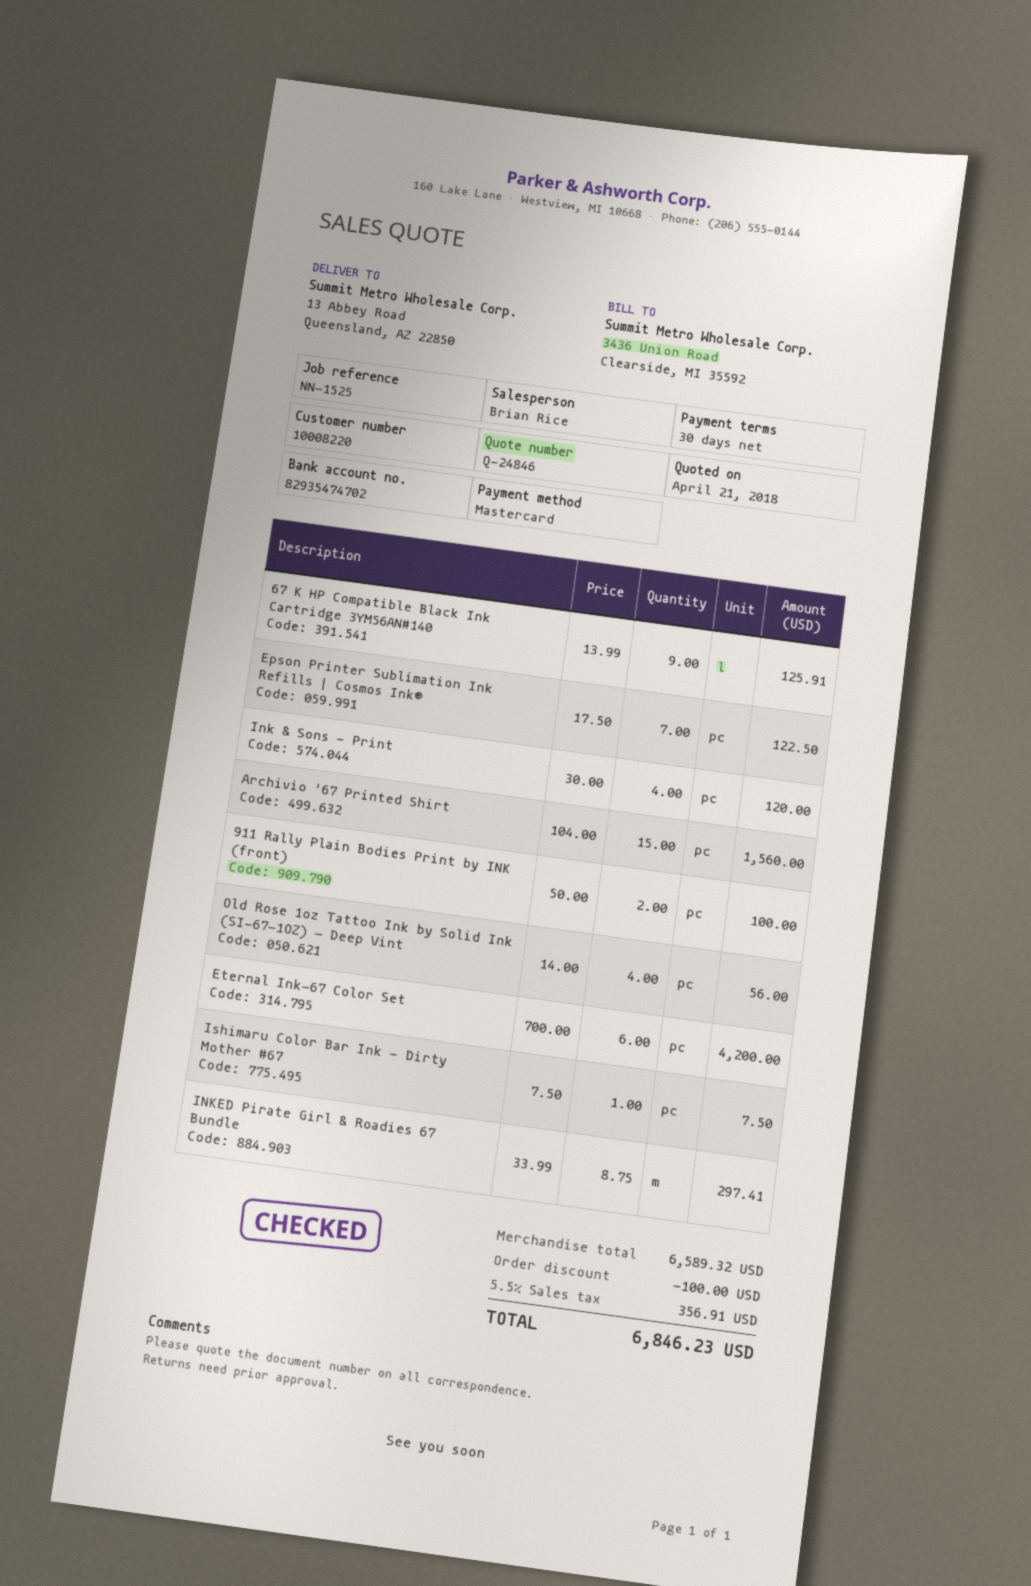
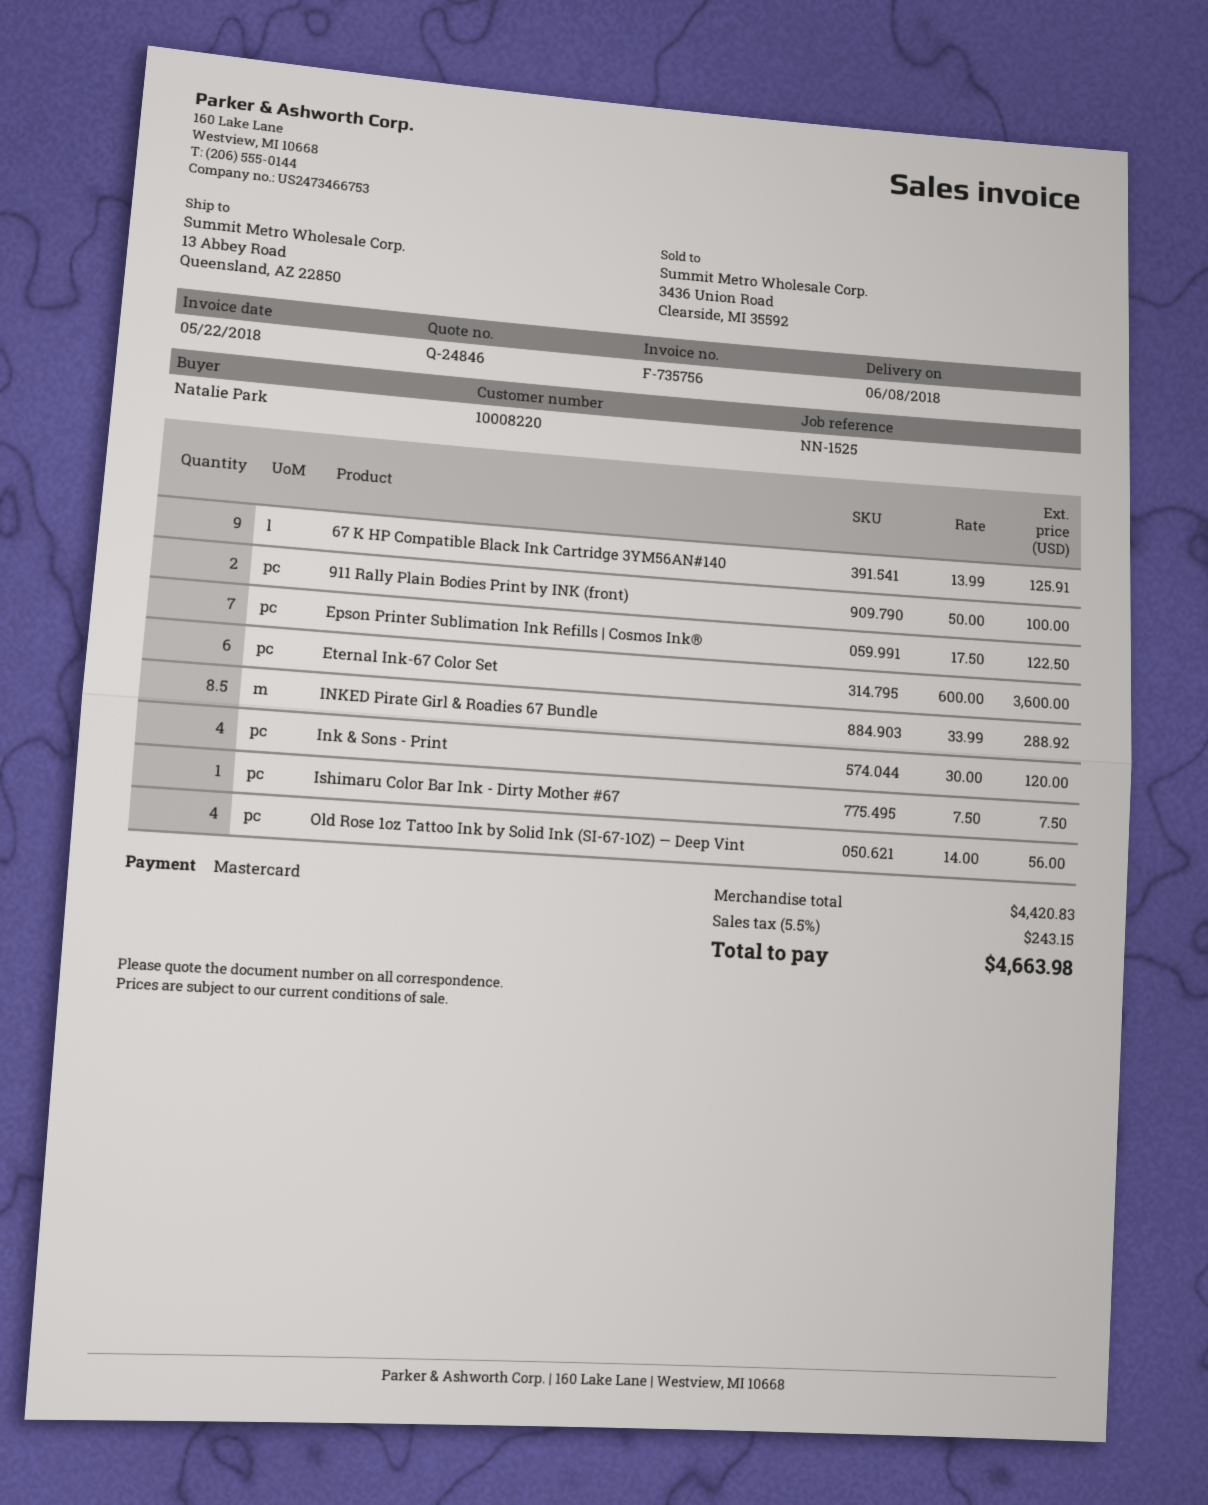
Archivio '67 Printed Shirt: 15 x 104.00 = 1560.00 -> none
Eternal Ink-67 Color Set: 6 x 700.00 = 4200.00 -> 6 x 600.00 = 3600.00
INKED Pirate Girl & Roadies 67 Bundle: 8.75 x 33.99 = 297.41 -> 8.5 x 33.99 = 288.92
subtotal: 6589.32 -> 4420.83
discount: 100.00 -> none
tax: 5.5% = 356.91 -> 5.5% = 243.15
total: 6846.23 -> 4663.98

